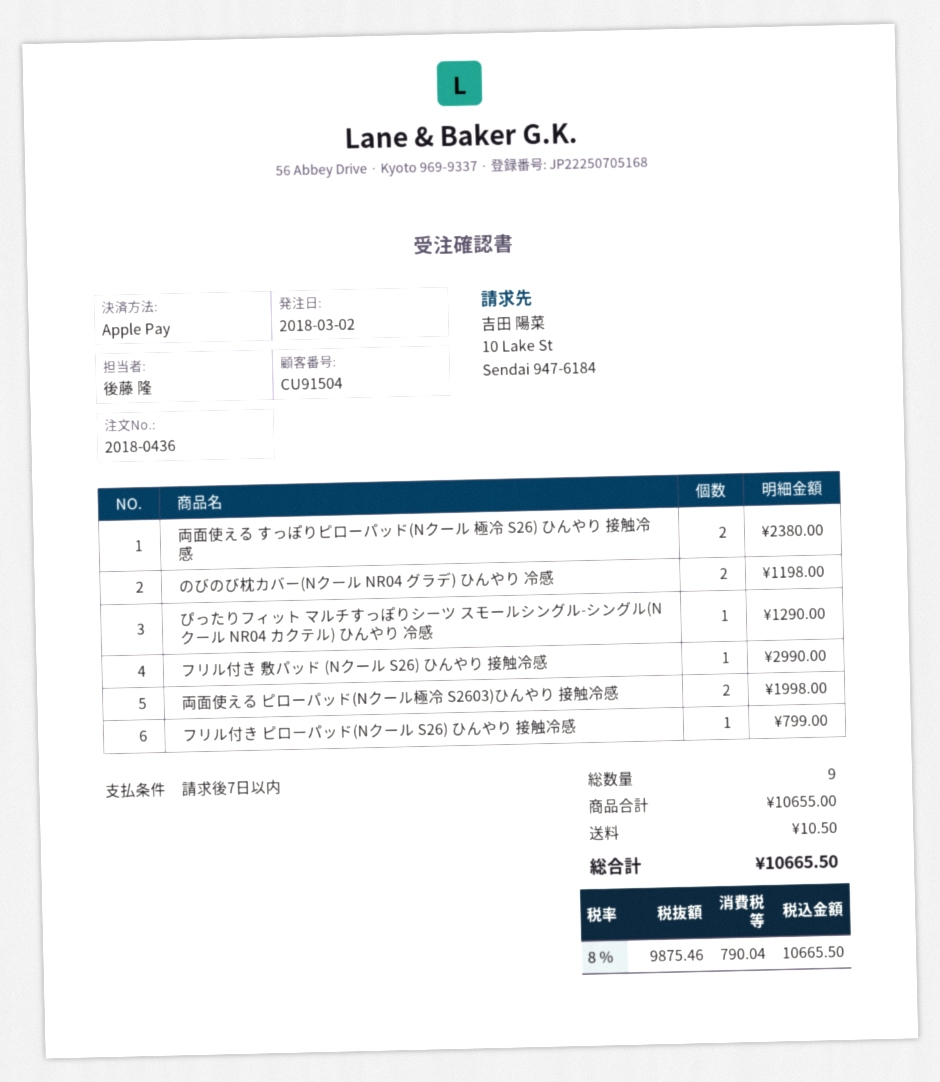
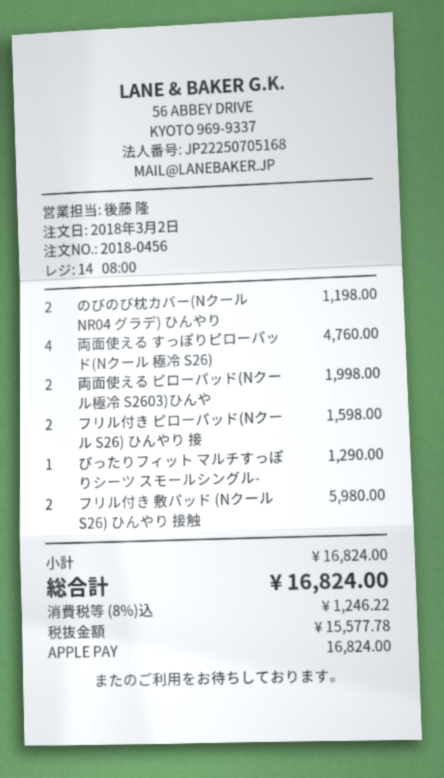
order number: 2018-0436 -> 2018-0456
両面使える すっぽりピローパッド(Nクール 極冷 S26) ひんやり 接触冷感: 2 for 2380.00 -> 4 for 4760.00
フリル付き 敷パッド (Nクール S26) ひんやり 接触冷感: 1 for 2990.00 -> 2 for 5980.00
フリル付き ピローパッド(Nクール S26) ひんやり 接触冷感: 1 for 799.00 -> 2 for 1598.00
subtotal: 10655.00 -> 16824.00
shipping: 10.50 -> none
net: 9875.46 -> 15577.78
tax: 8% = 790.04 -> 8% = 1246.22
total: 10665.50 -> 16824.00

